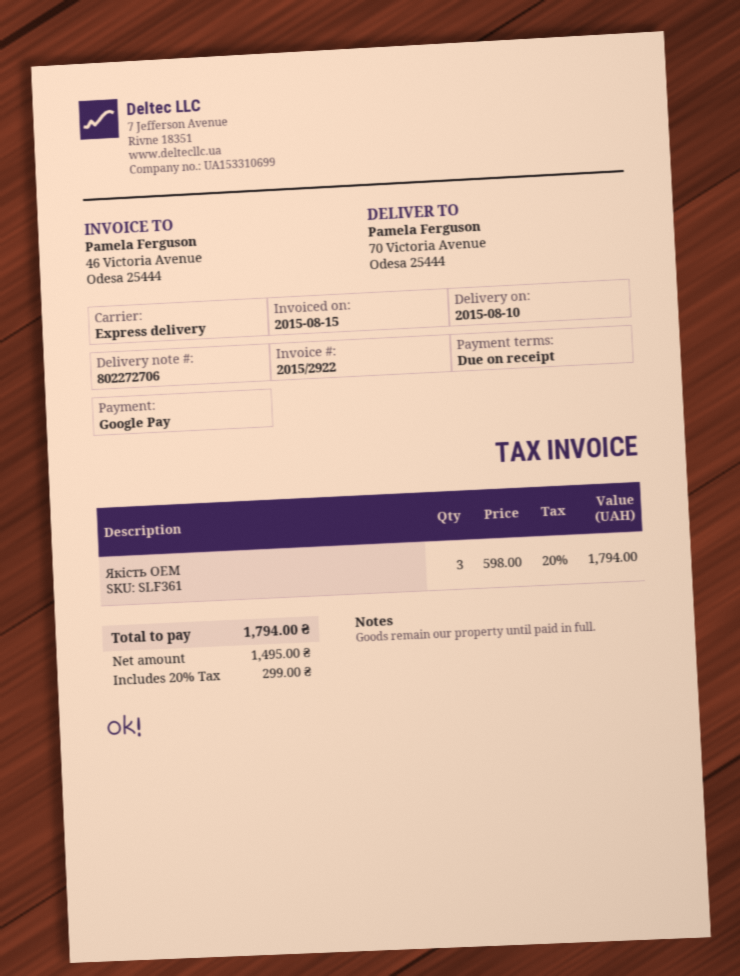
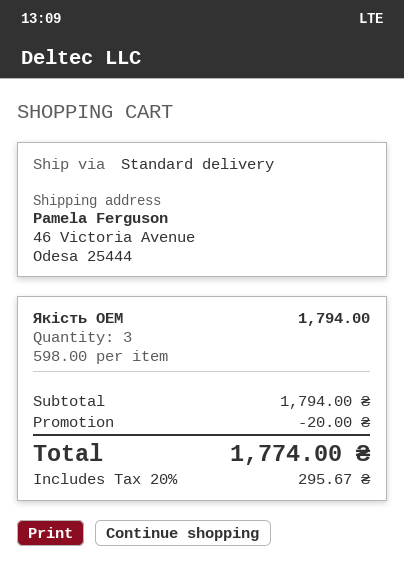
shipping method: express -> standard
ship to: 70 Victoria Avenue, Odesa 25444 -> 46 Victoria Avenue, Odesa 25444
discount: none -> 20.00
tax: 20% = 299.00 -> 20% = 295.67
total: 1794.00 -> 1774.00

